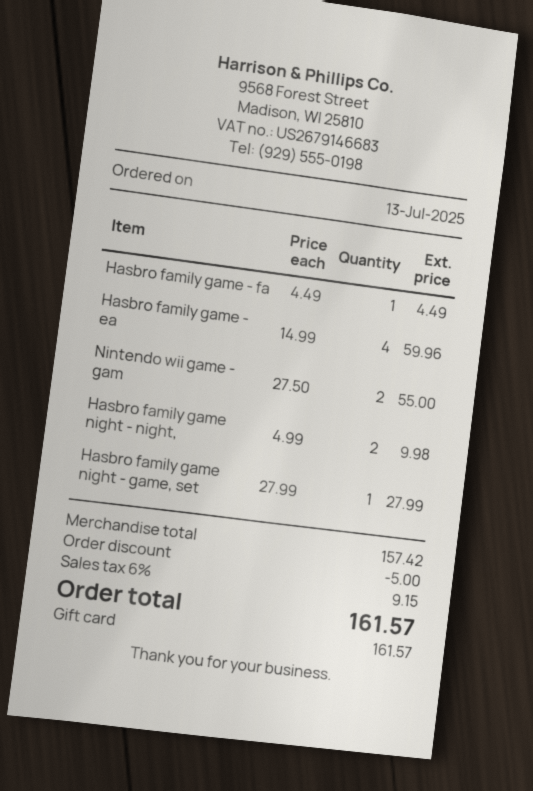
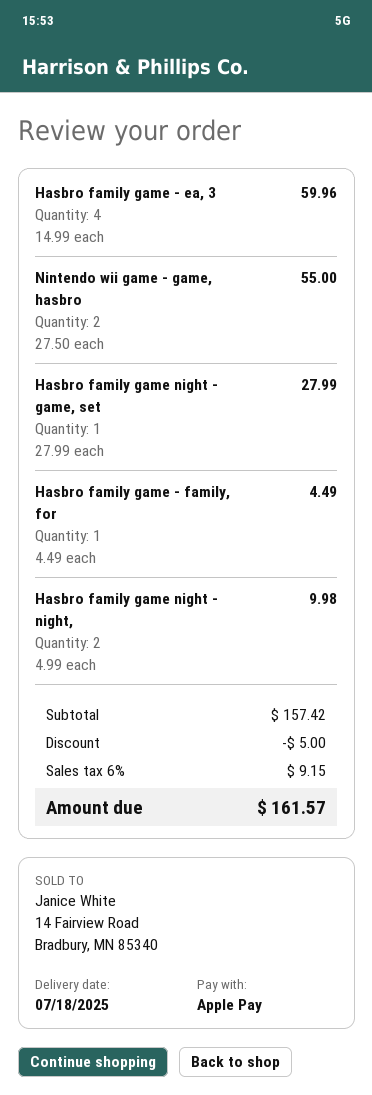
payment method: gift card -> Apple Pay

